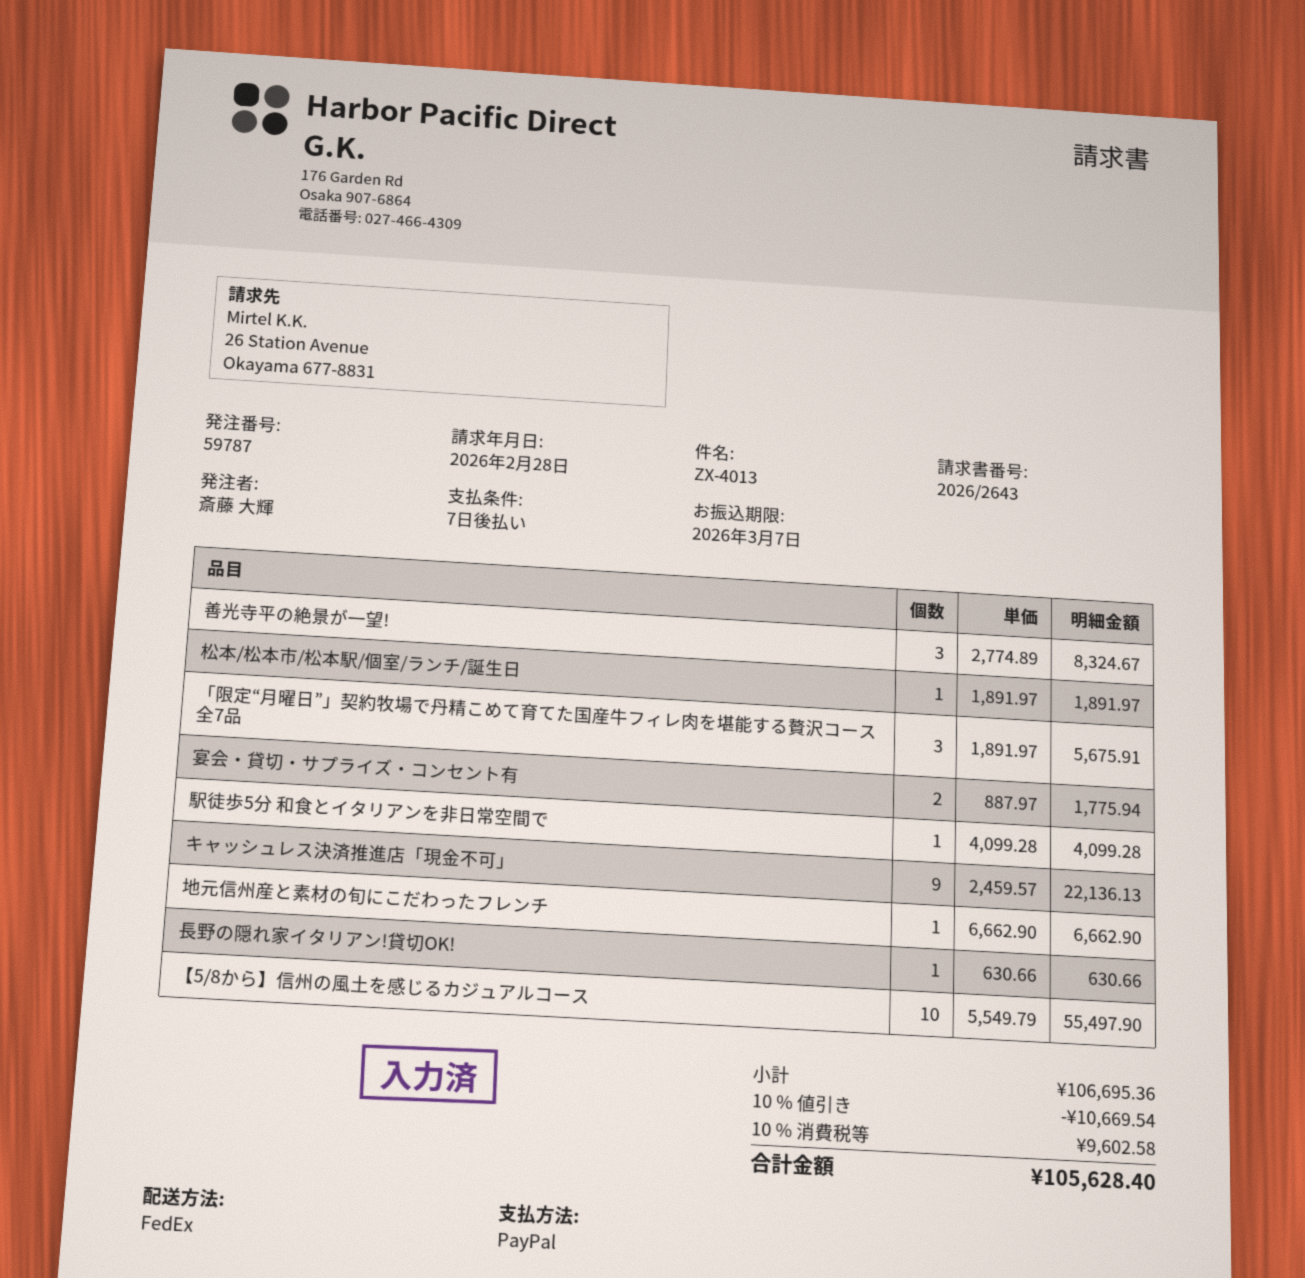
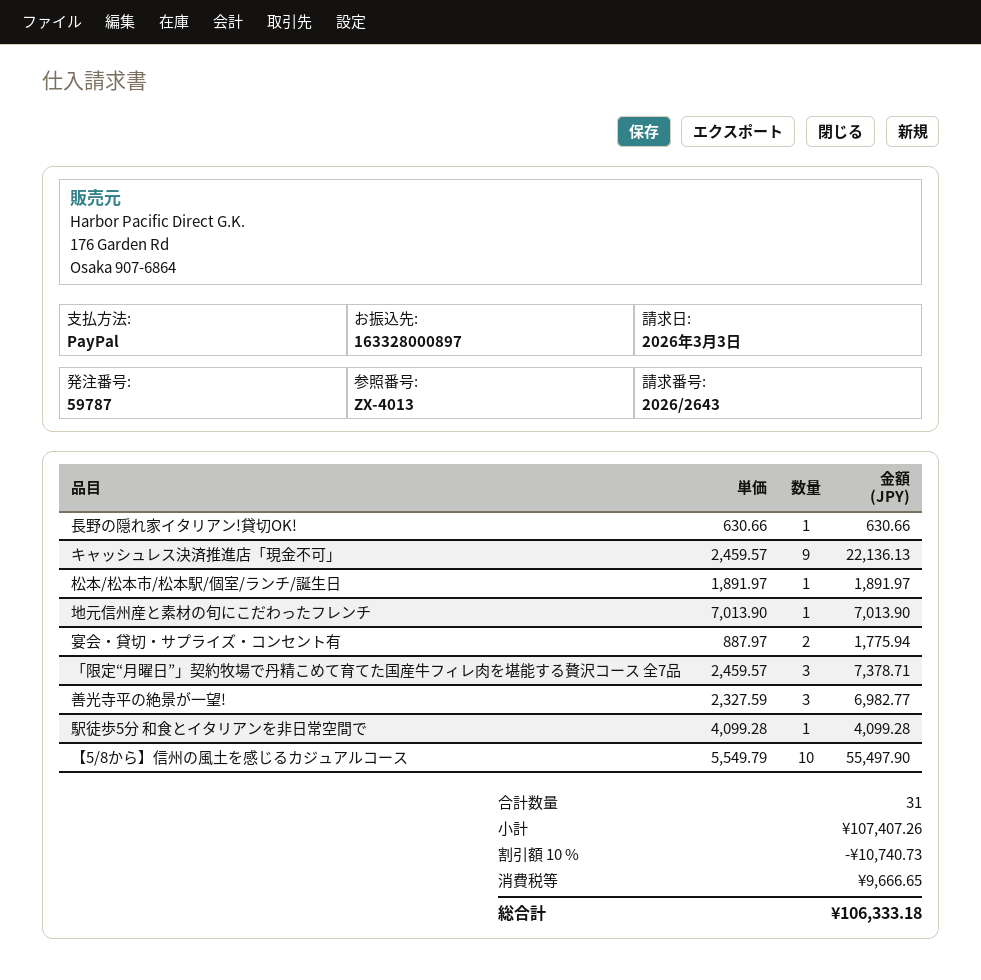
invoice date: 2026-02-28 -> 2026-03-03
善光寺平の絶景が一望!: 3 x 2774.89 = 8324.67 -> 3 x 2327.59 = 6982.77
「限定“月曜日”」契約牧場で丹精こめて育てた国産牛フィレ肉を堪能する贅沢コース 全7品: 3 x 1891.97 = 5675.91 -> 3 x 2459.57 = 7378.71
地元信州産と素材の旬にこだわったフレンチ: 1 x 6662.90 = 6662.90 -> 1 x 7013.90 = 7013.90
subtotal: 106695.36 -> 107407.26
discount: 10% = 10669.54 -> 10% = 10740.73
tax: 9602.58 -> 9666.65
total: 105628.40 -> 106333.18

